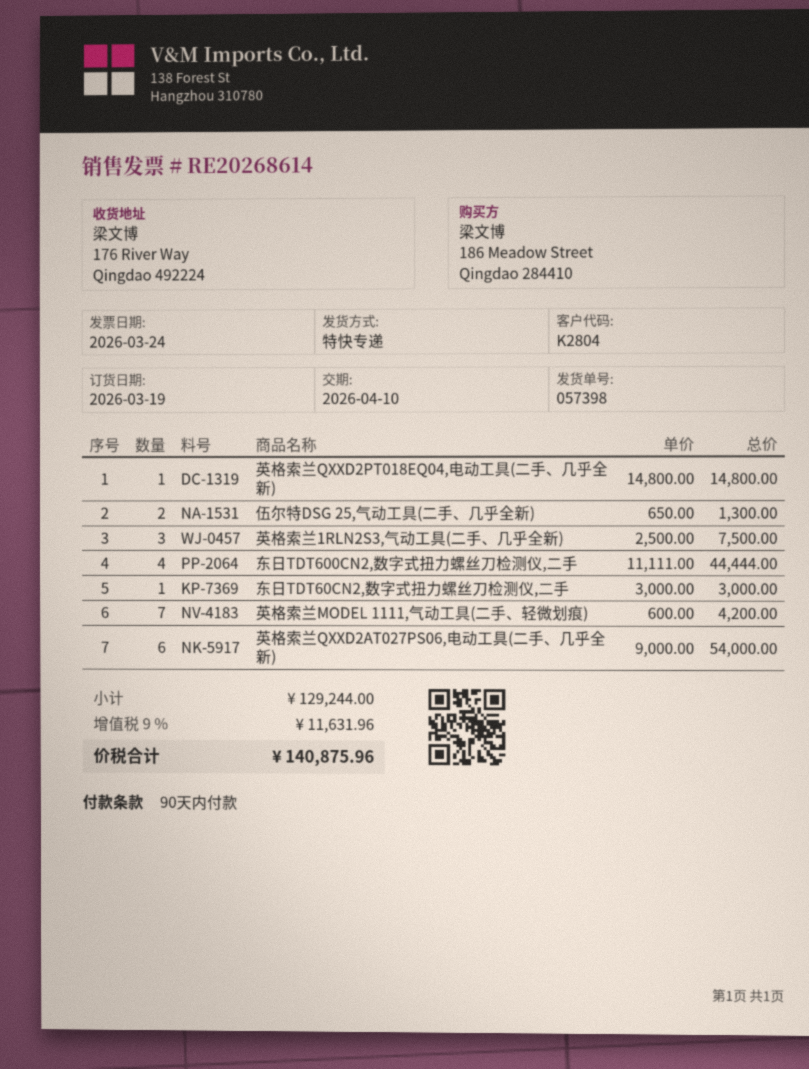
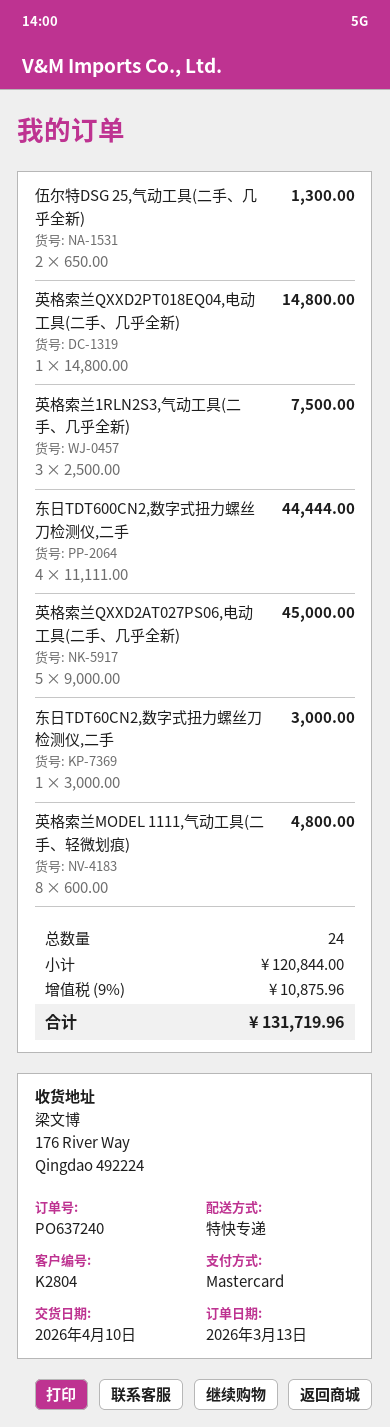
order date: 2026-03-19 -> 2026-03-13
英格索兰MODEL 1111,气动工具(二手、轻微划痕): 7 x 600.00 = 4200.00 -> 8 x 600.00 = 4800.00
英格索兰QXXD2AT027PS06,电动工具(二手、几乎全新): 6 x 9000.00 = 54000.00 -> 5 x 9000.00 = 45000.00
subtotal: 129244.00 -> 120844.00
tax: 9% = 11631.96 -> 9% = 10875.96
total: 140875.96 -> 131719.96

